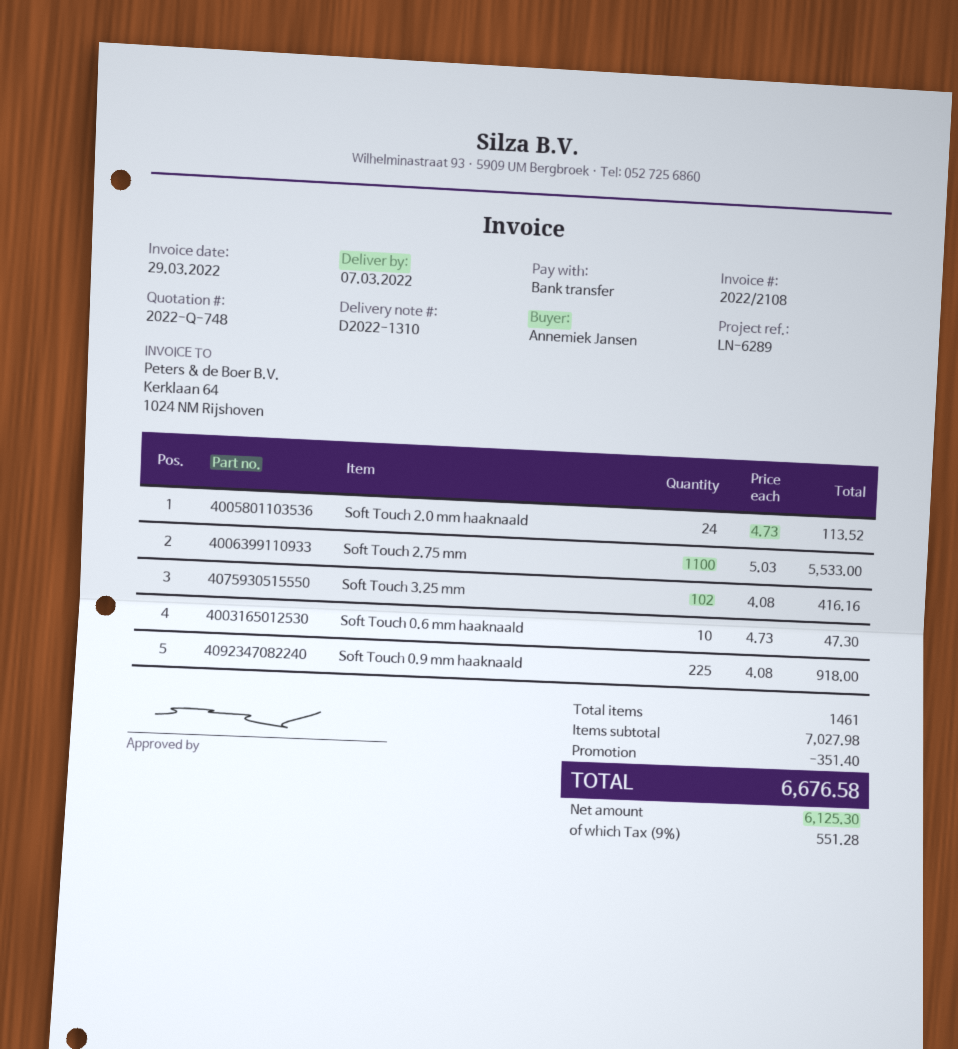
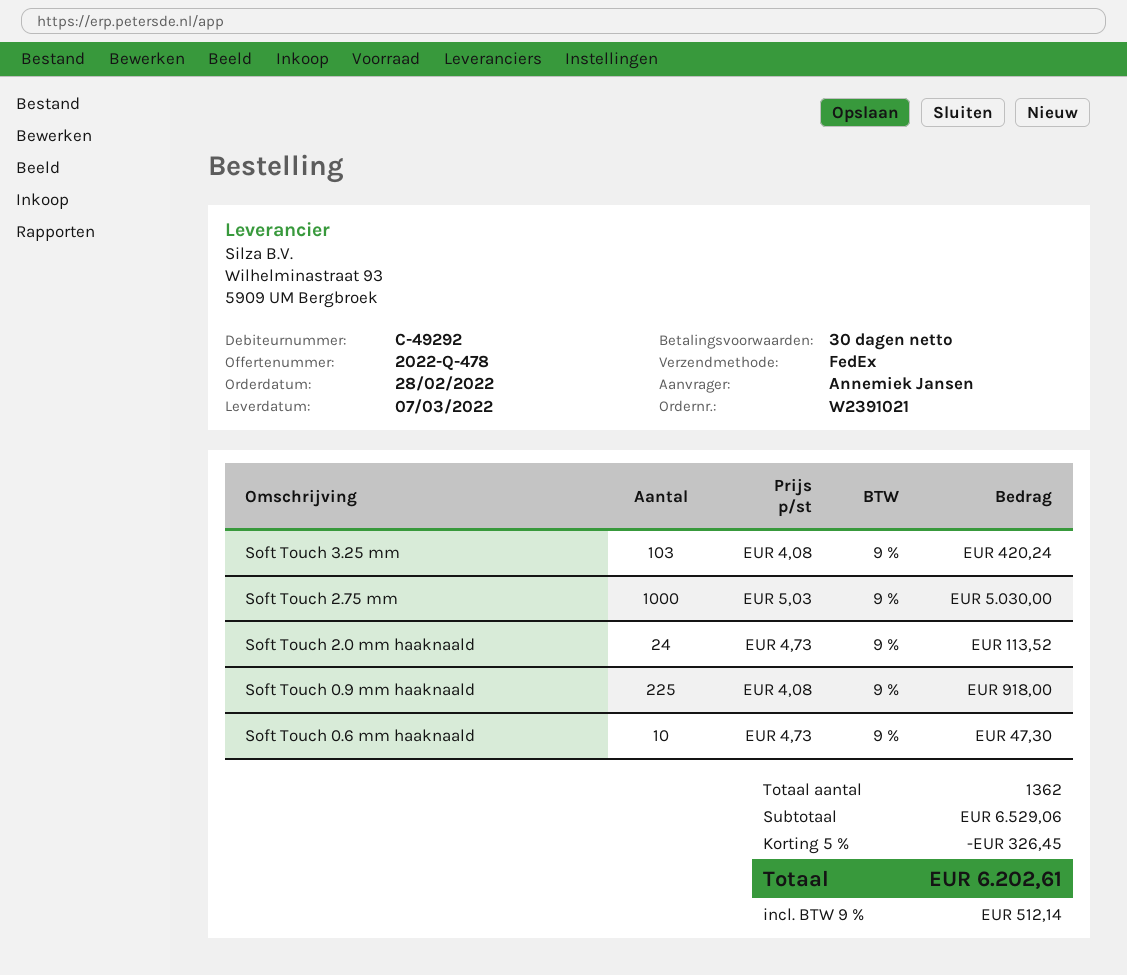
quote number: 2022-Q-748 -> 2022-Q-478
Soft Touch 2.75 mm: 1100 x 5.03 = 5533.00 -> 1000 x 5.03 = 5030.00
Soft Touch 3.25 mm: 102 x 4.08 = 416.16 -> 103 x 4.08 = 420.24
total quantity: 1461 -> 1362
subtotal: 7027.98 -> 6529.06
discount: 351.40 -> 326.45
tax: 9% = 551.28 -> 9% = 512.14
total: 6676.58 -> 6202.61

